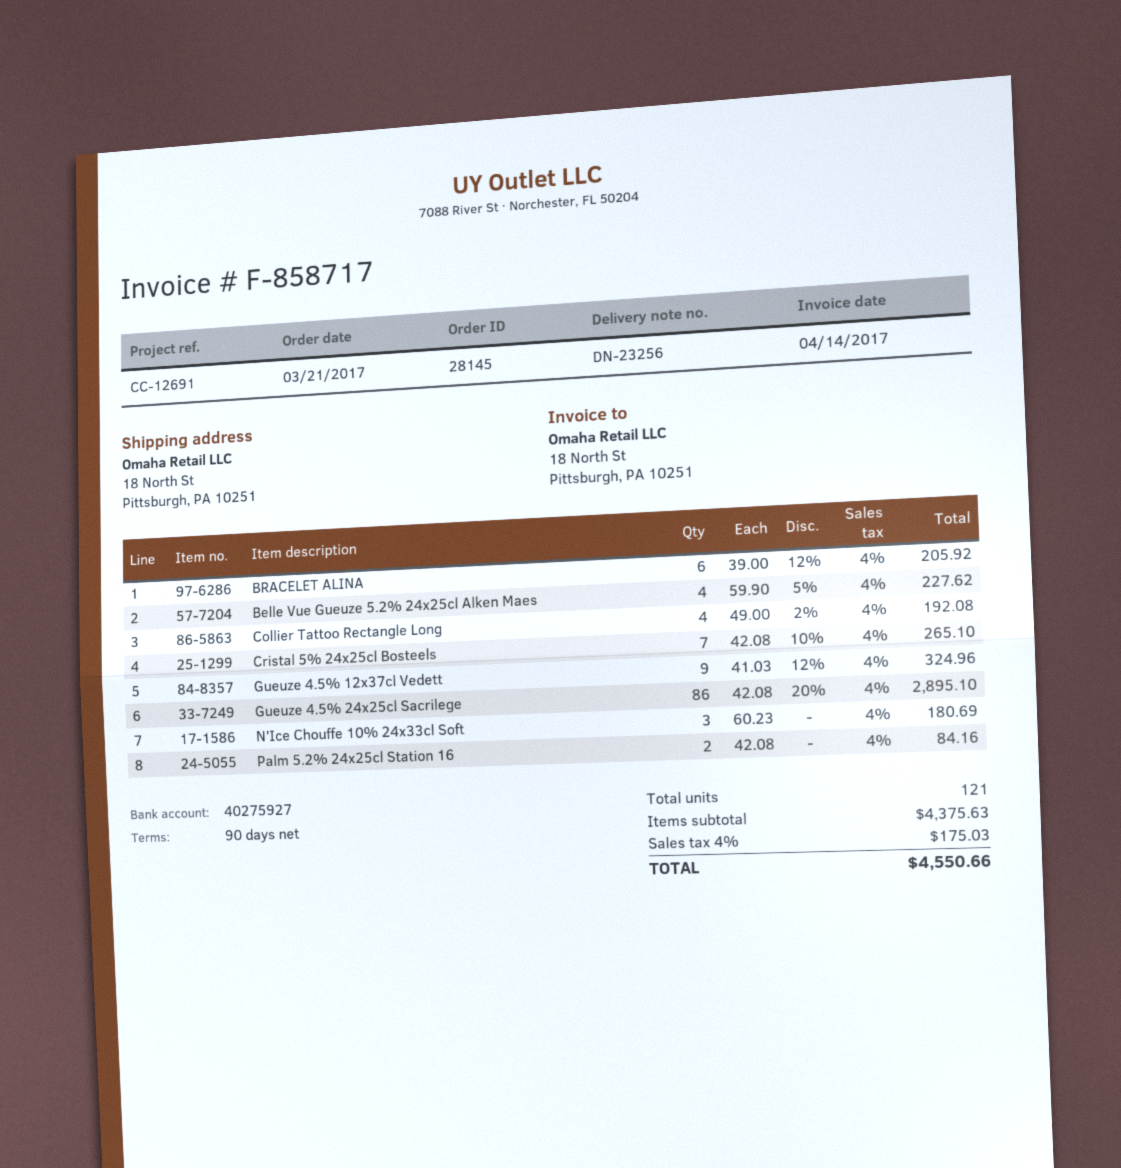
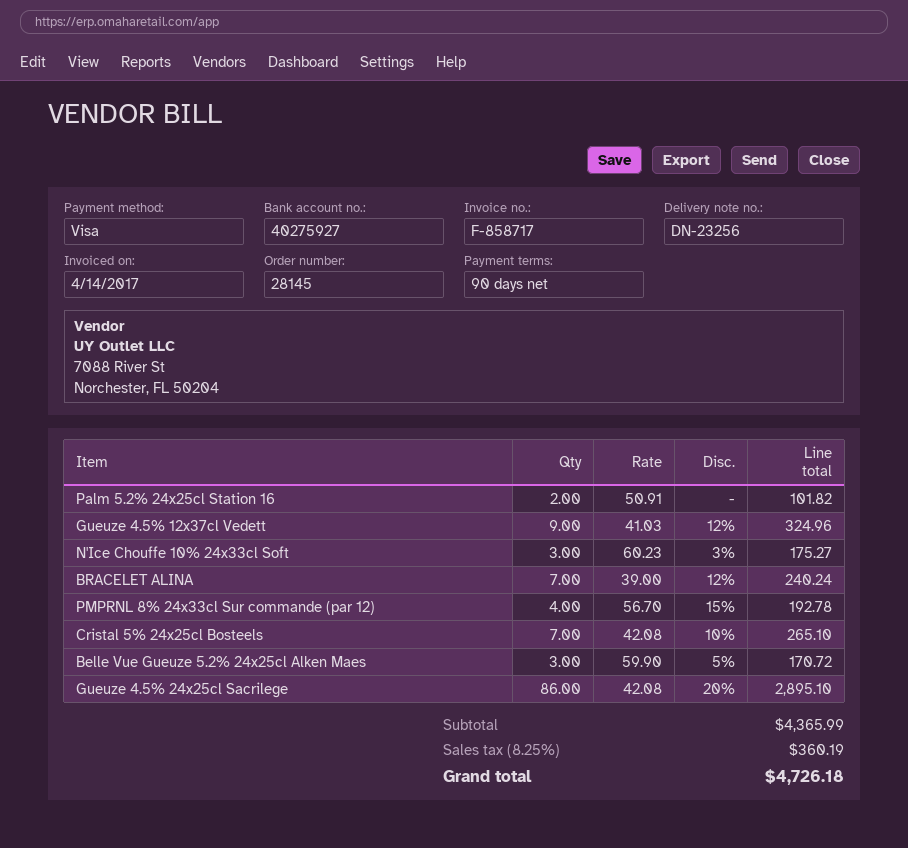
BRACELET ALINA: 6 x 39.00 - 12% = 205.92 -> 7 x 39.00 - 12% = 240.24
Belle Vue Gueuze 5.2% 24x25cl Alken Maes: 4 x 59.90 - 5% = 227.62 -> 3 x 59.90 - 5% = 170.72
Collier Tattoo Rectangle Long: 4 x 49.00 - 2% = 192.08 -> none
N'Ice Chouffe 10% 24x33cl Soft: 3 x 60.23 = 180.69 -> 3 x 60.23 - 3% = 175.27
Palm 5.2% 24x25cl Station 16: 2 x 42.08 = 84.16 -> 2 x 50.91 = 101.82
PMPRNL 8% 24x33cl Sur commande (par 12): none -> 4 x 56.70 - 15% = 192.78
subtotal: 4375.63 -> 4365.99
tax: 4% = 175.03 -> 8.25% = 360.19
total: 4550.66 -> 4726.18

